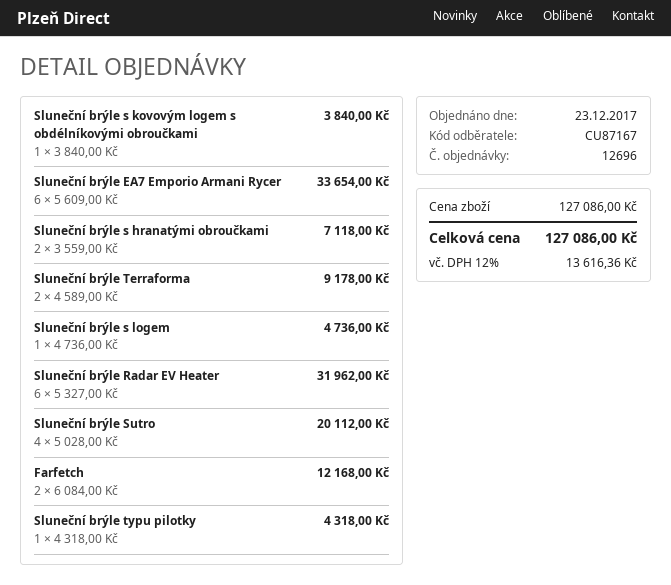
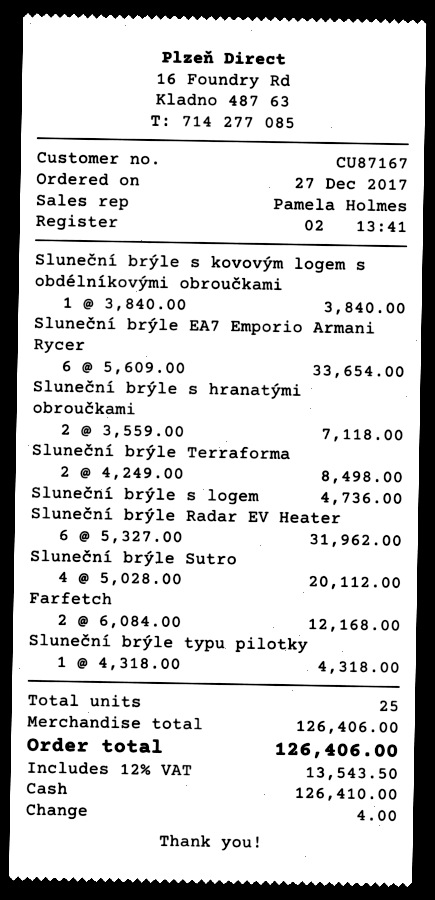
order date: 2017-12-23 -> 2017-12-27
Sluneční brýle Terraforma: 2 x 4589.00 = 9178.00 -> 2 x 4249.00 = 8498.00
subtotal: 127086.00 -> 126406.00
tax: 12% = 13616.36 -> 12% = 13543.50
total: 127086.00 -> 126406.00

